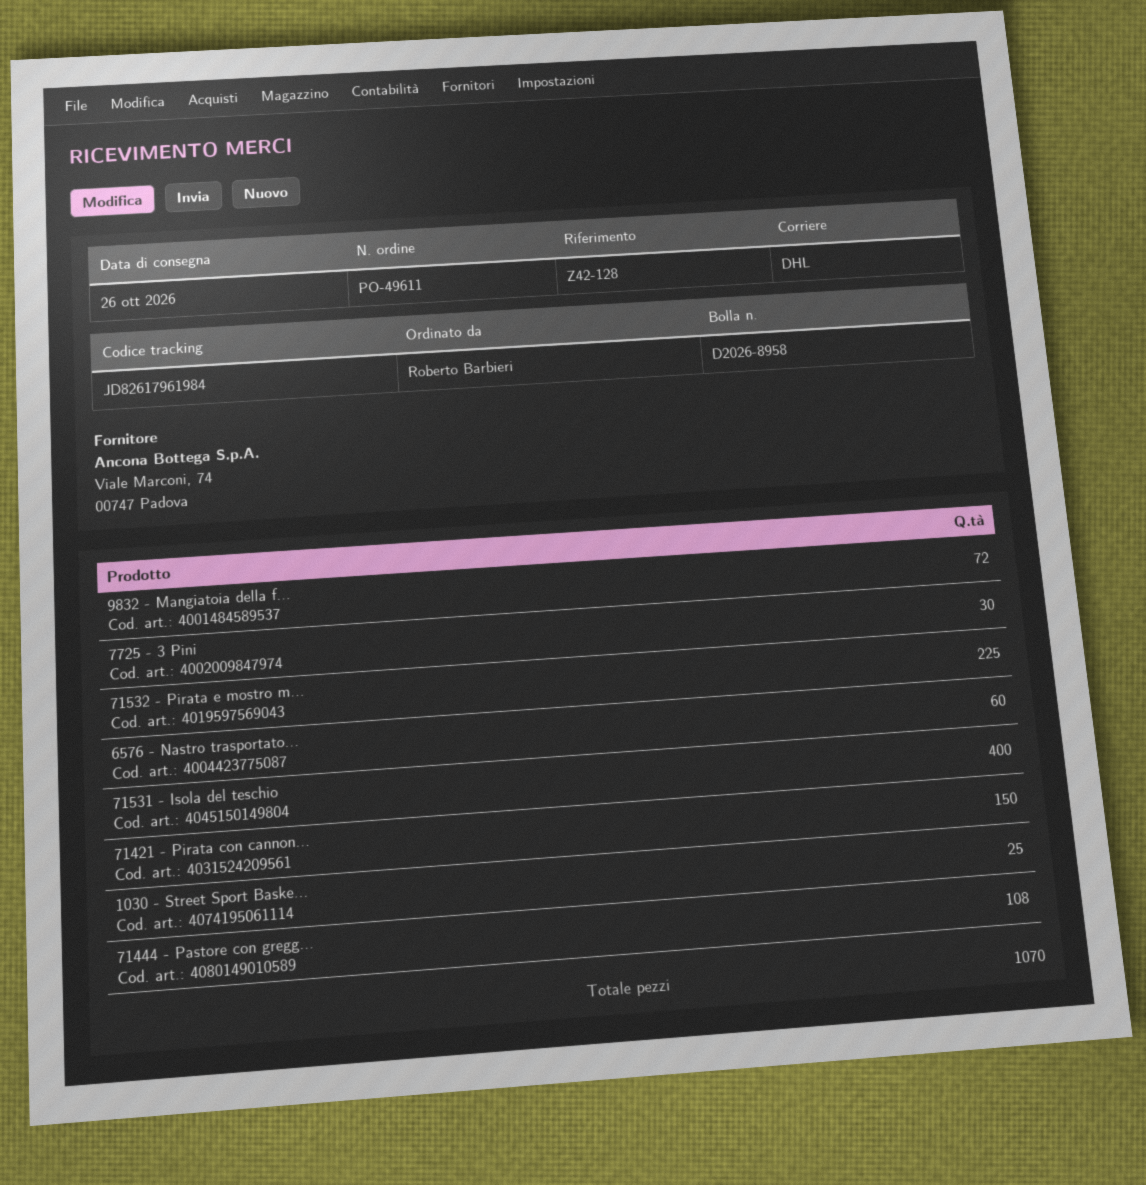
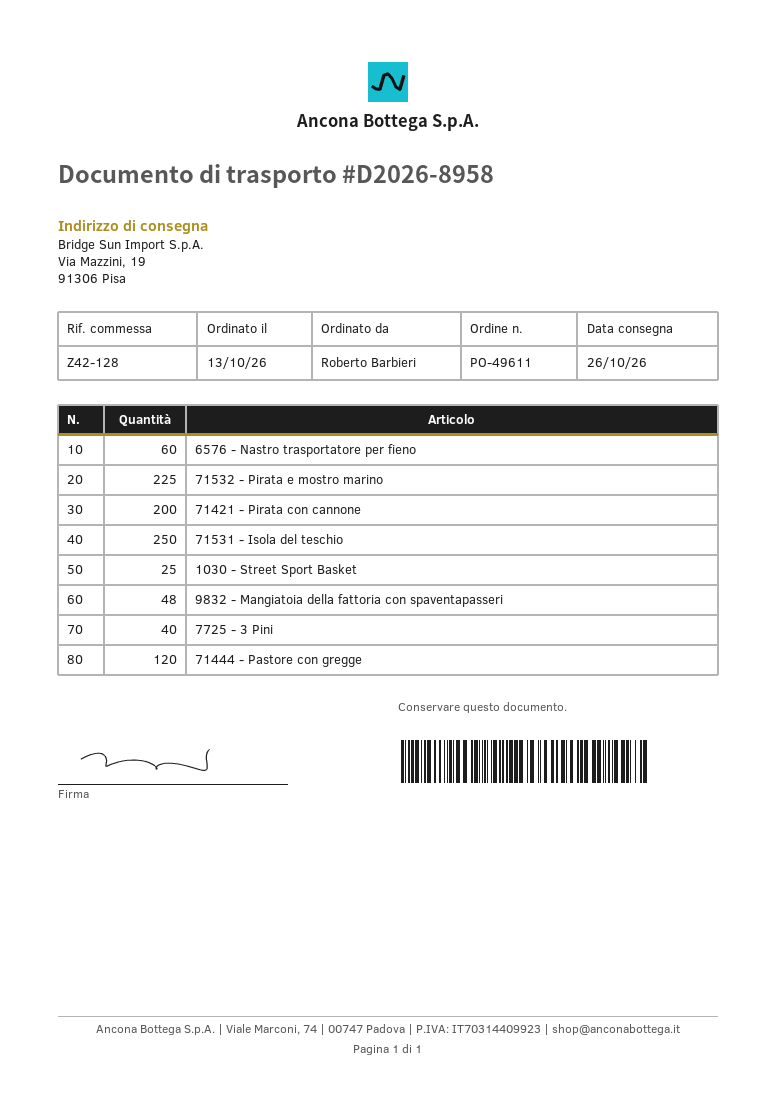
9832 - Mangiatoia della f...: 72 -> 48
7725 - 3 Pini: 30 -> 40
71531 - Isola del teschio: 400 -> 250
71421 - Pirata con cannon...: 150 -> 200
71444 - Pastore con gregg...: 108 -> 120

